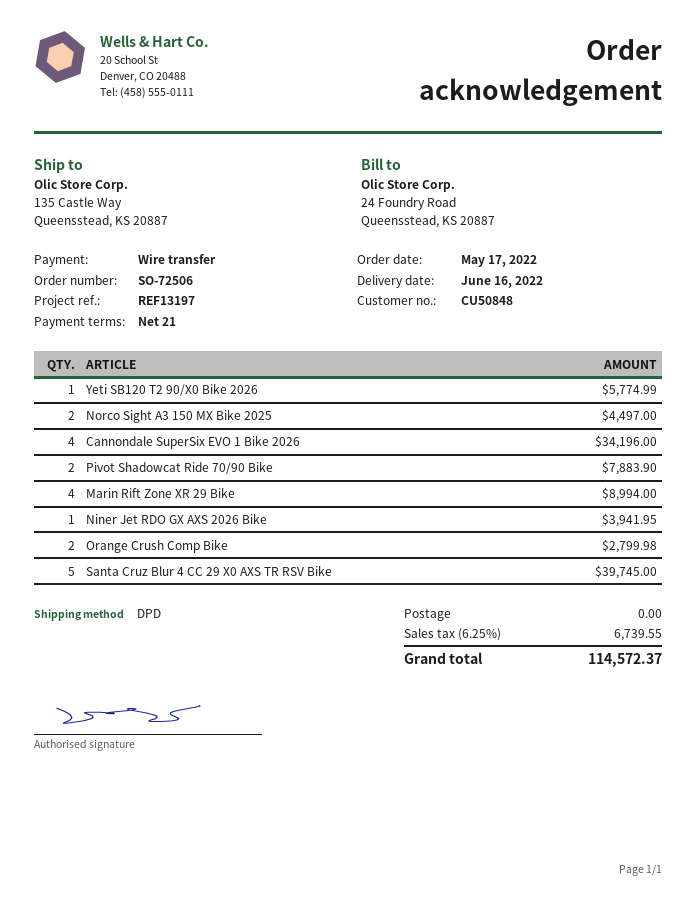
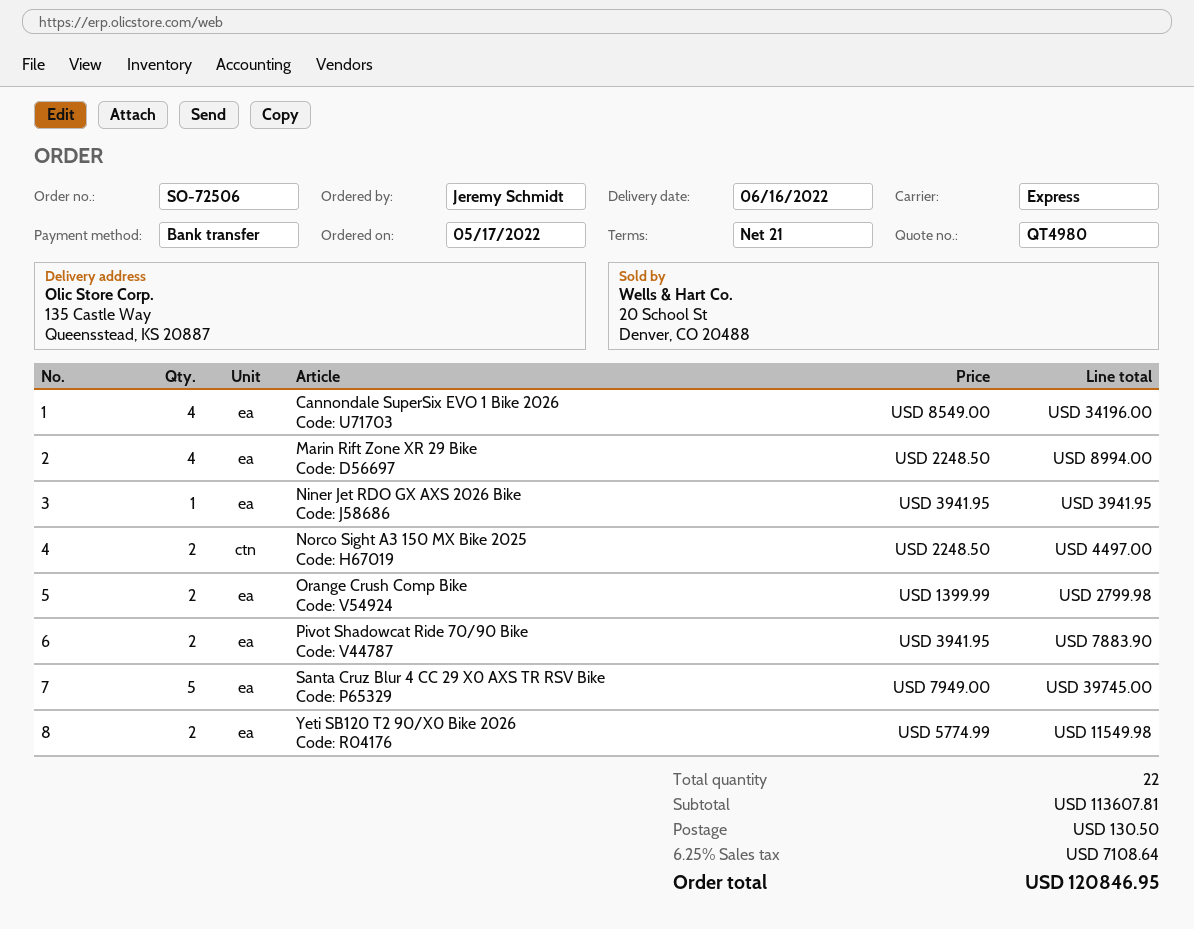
shipping method: DPD -> express
Yeti SB120 T2 90/X0 Bike 2026: 1 for 5774.99 -> 2 for 11549.98
shipping: 0.00 -> 130.50
tax: 6.25% = 6739.55 -> 6.25% = 7108.64
total: 114572.37 -> 120846.95

